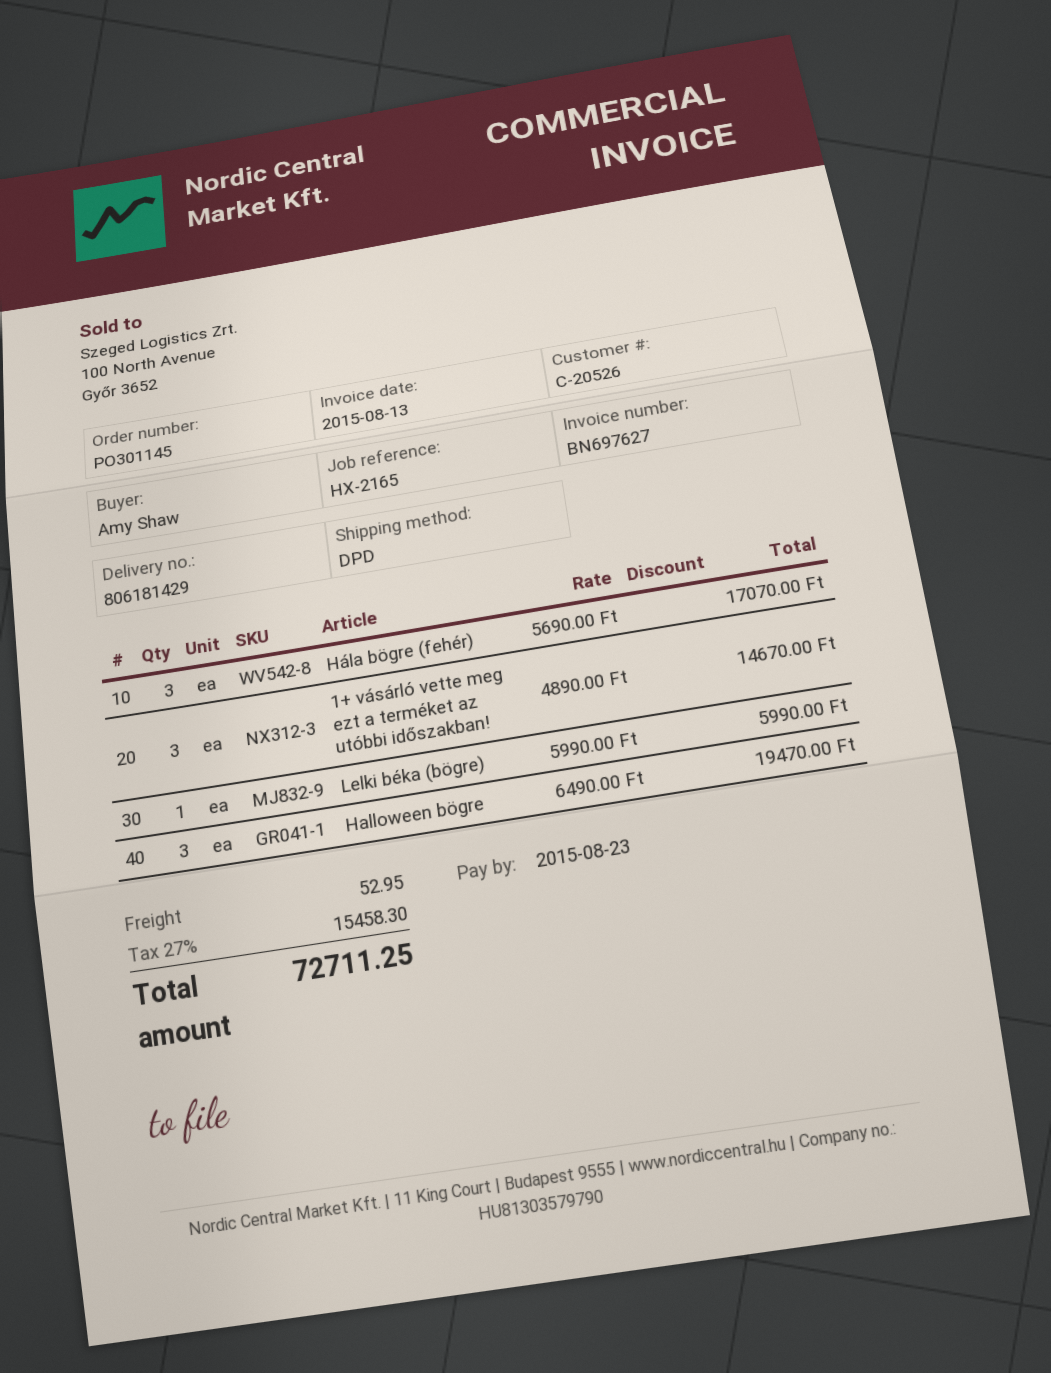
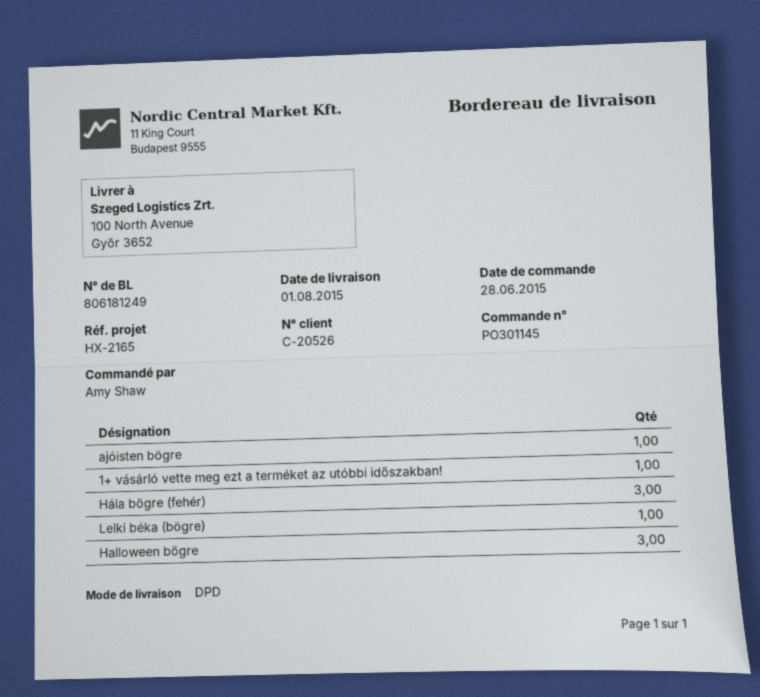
delivery note number: 806181429 -> 806181249
1+ vásárló vette meg ezt a terméket az utóbbi időszakban!: 3 -> 1
ajóisten bögre: none -> 1

